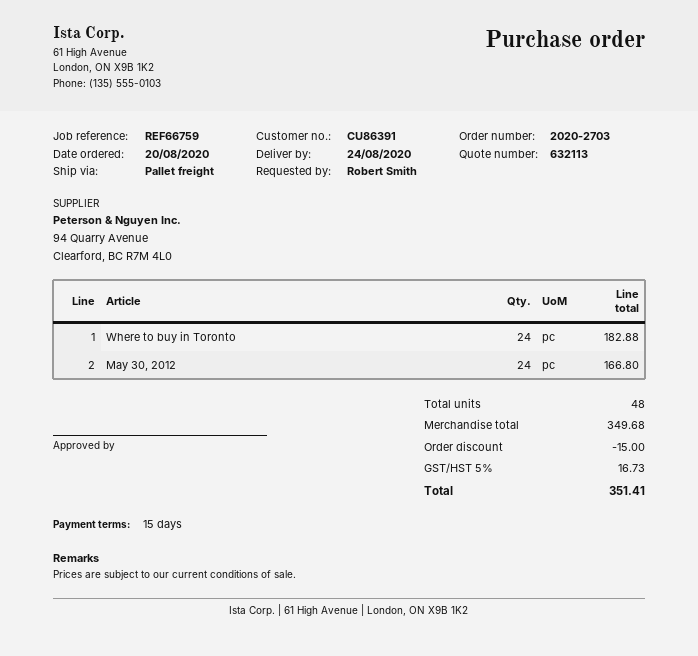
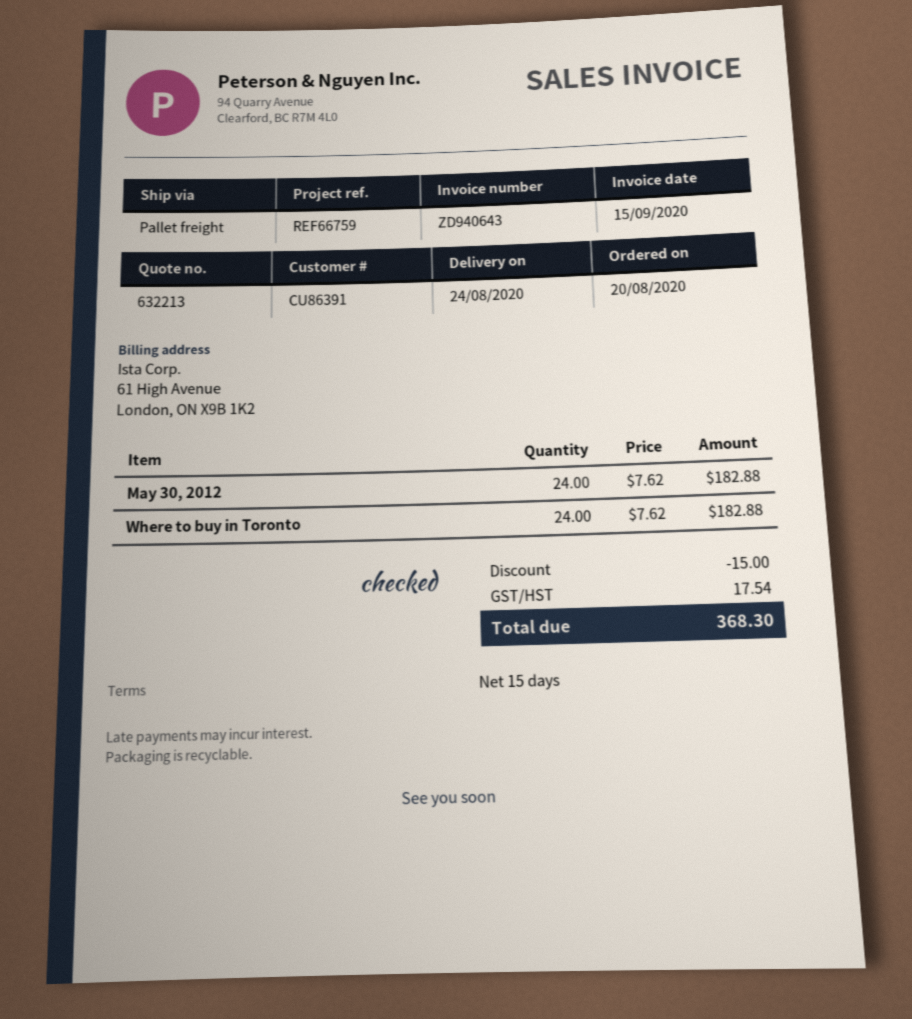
quote number: 632113 -> 632213
May 30, 2012: 24 for 166.80 -> 24 for 182.88
tax: 16.73 -> 17.54
total: 351.41 -> 368.30

